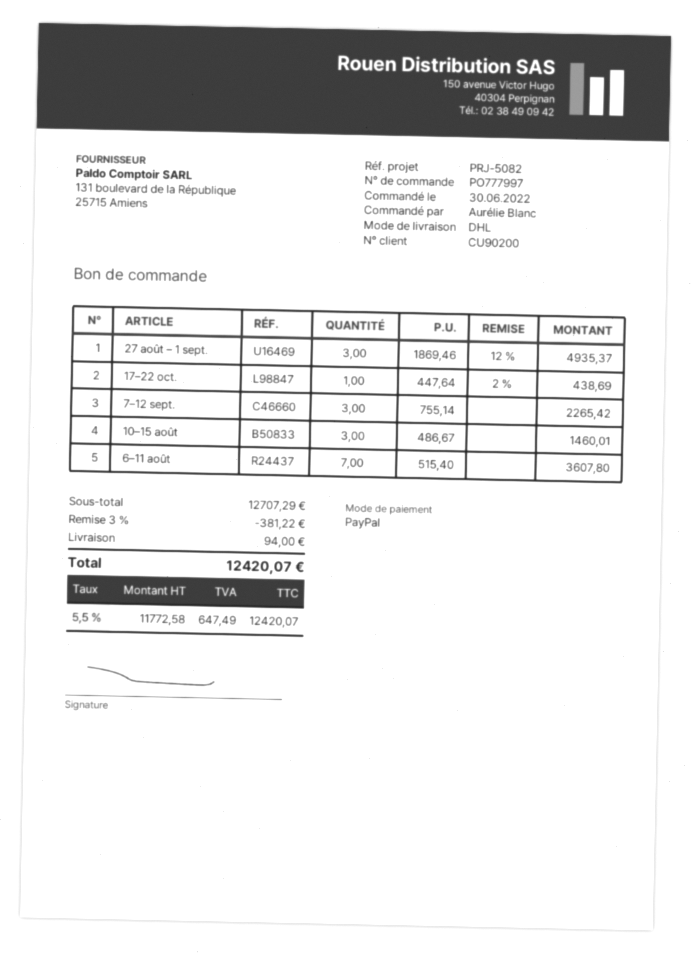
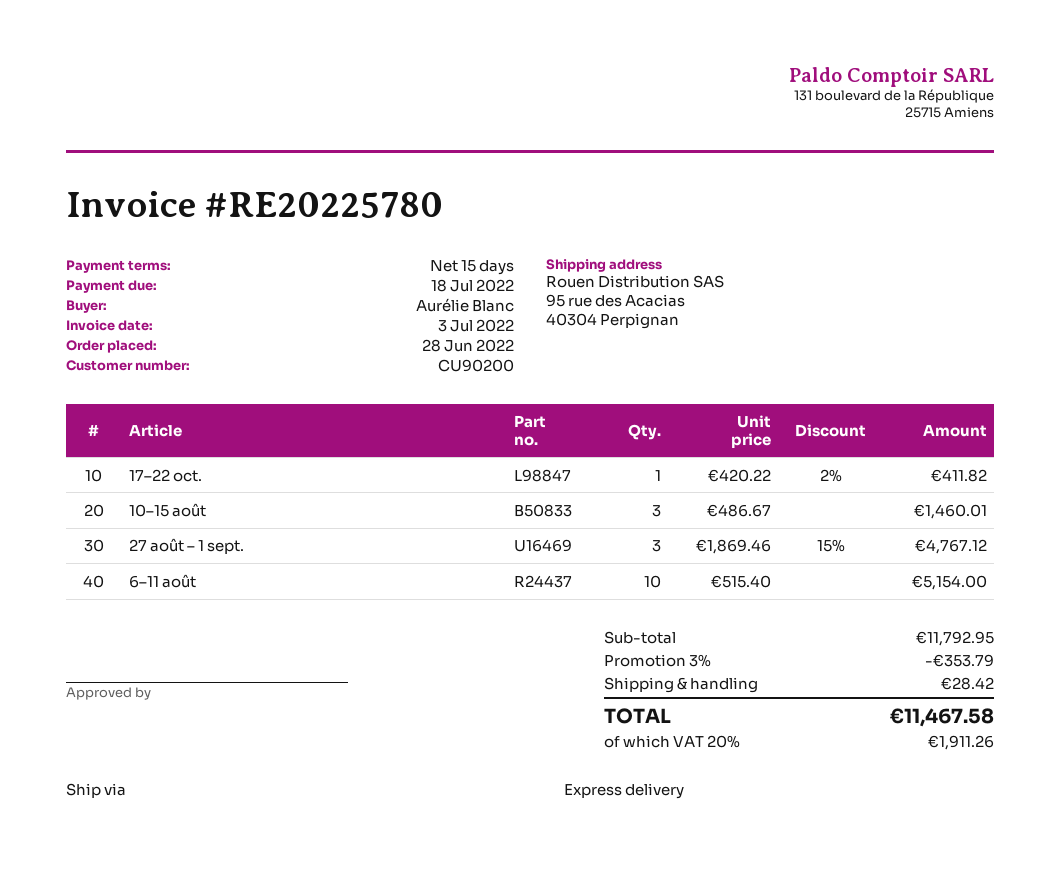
order date: 2022-06-30 -> 2022-06-28
shipping method: DHL -> express
27 août – 1 sept.: 3 x 1869.46 - 12% = 4935.37 -> 3 x 1869.46 - 15% = 4767.12
17–22 oct.: 1 x 447.64 - 2% = 438.69 -> 1 x 420.22 - 2% = 411.82
7–12 sept.: 3 x 755.14 = 2265.42 -> none
6–11 août: 7 x 515.40 = 3607.80 -> 10 x 515.40 = 5154.00
subtotal: 12707.29 -> 11792.95
discount: 3% = 381.22 -> 3% = 353.79
shipping: 94.00 -> 28.42
tax: 5.5% = 647.49 -> 20% = 1911.26
total: 12420.07 -> 11467.58

